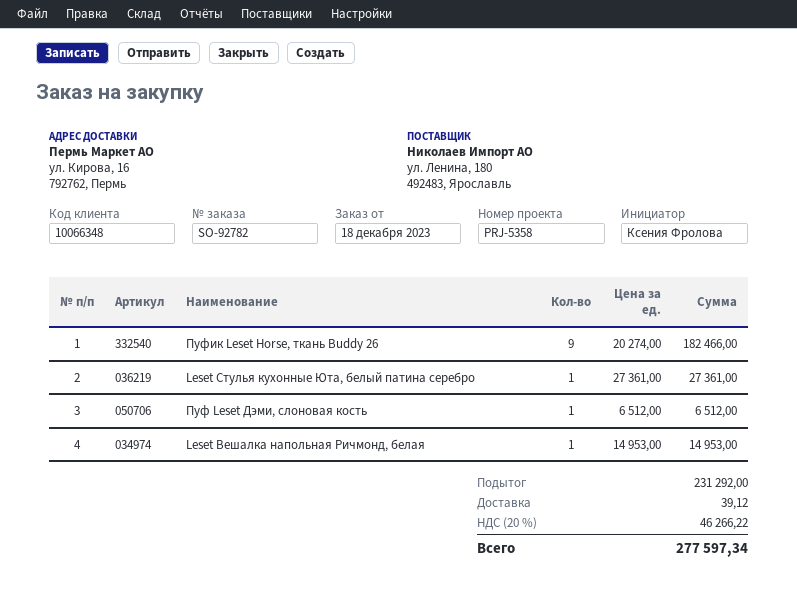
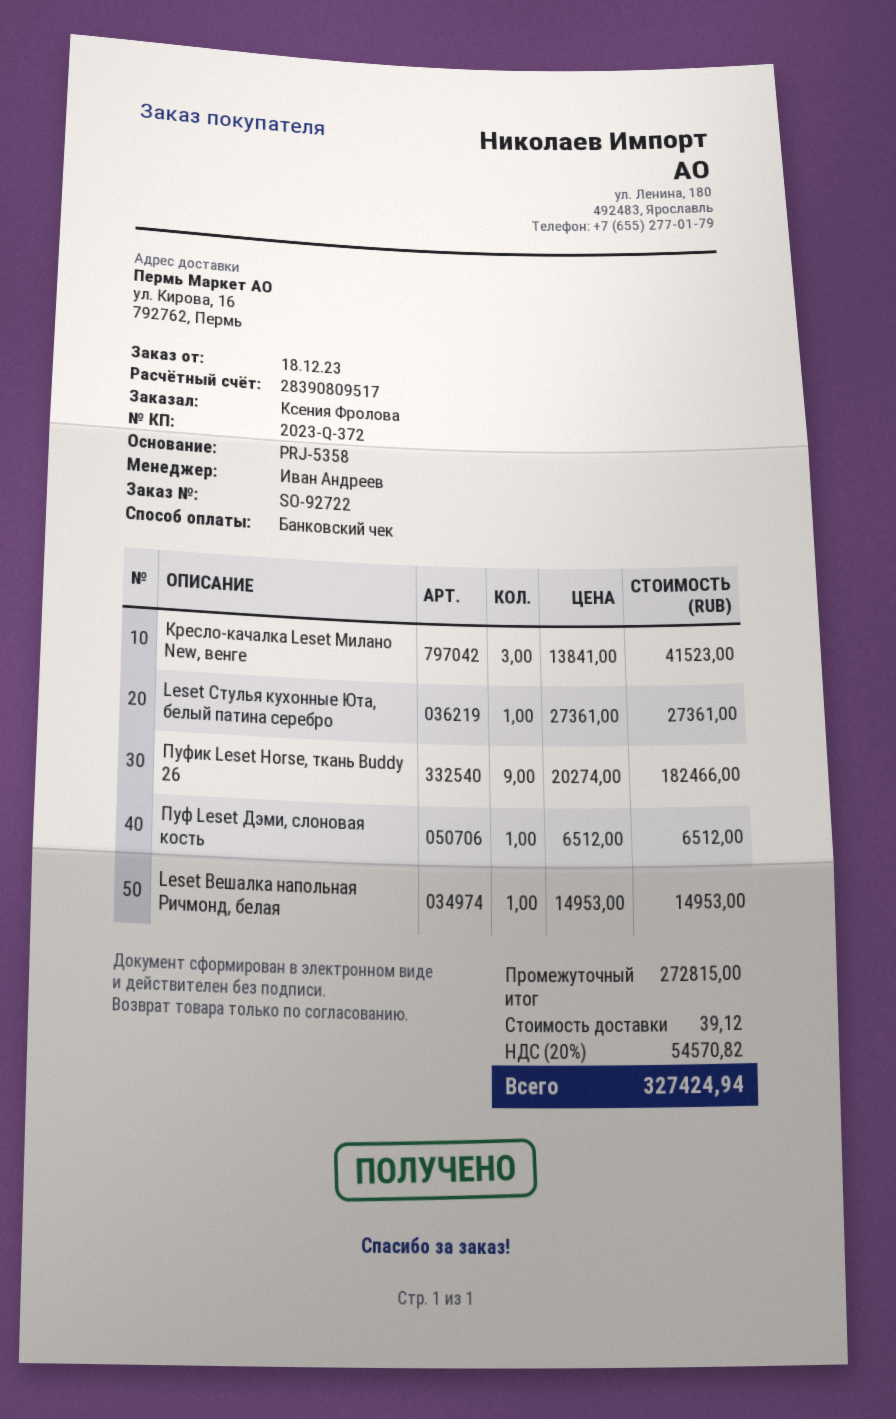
order number: SO-92782 -> SO-92722
Кресло-качалка Leset Милано New, венге: none -> 3 x 13841.00 = 41523.00
subtotal: 231292.00 -> 272815.00
tax: 20% = 46266.22 -> 20% = 54570.82
total: 277597.34 -> 327424.94

